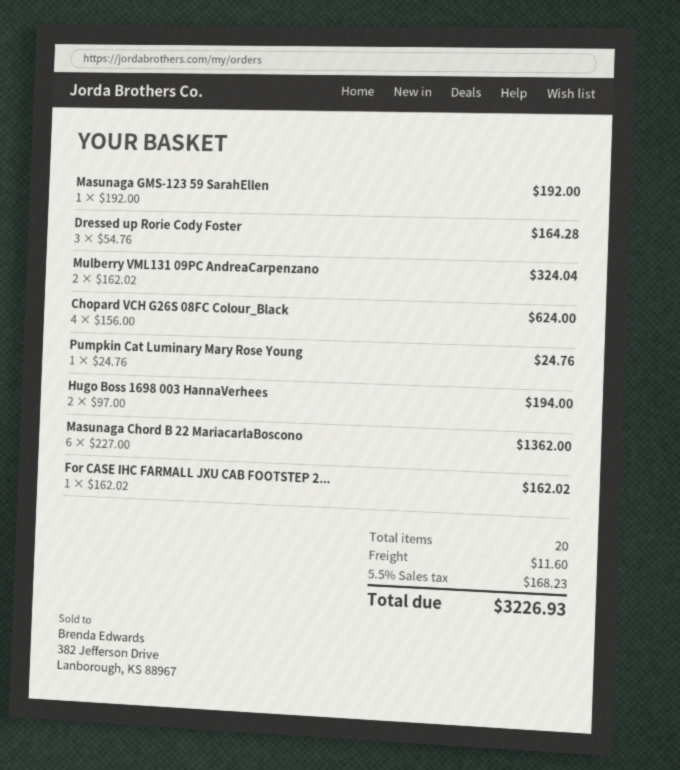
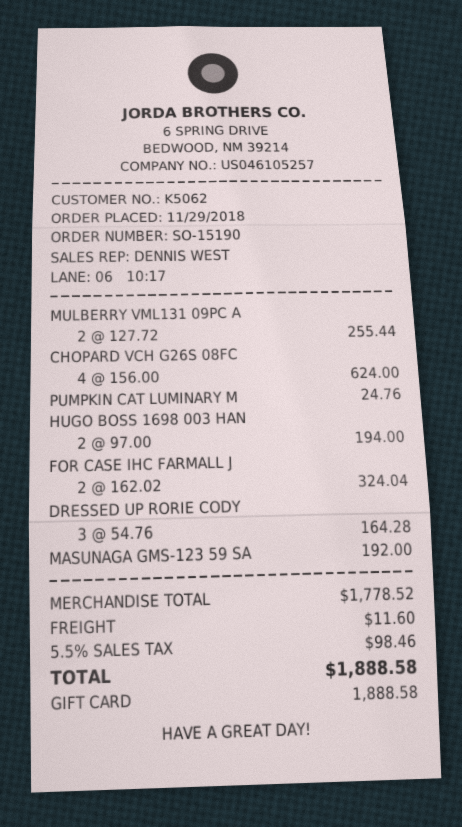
Mulberry VML131 09PC AndreaCarpenzano: 2 x 162.02 = 324.04 -> 2 x 127.72 = 255.44
Masunaga Chord B 22 MariacarlaBoscono: 6 x 227.00 = 1362.00 -> none
For CASE IHC FARMALL JXU CAB FOOTSTEP 2...: 1 x 162.02 = 162.02 -> 2 x 162.02 = 324.04
tax: 5.5% = 168.23 -> 5.5% = 98.46
total: 3226.93 -> 1888.58

